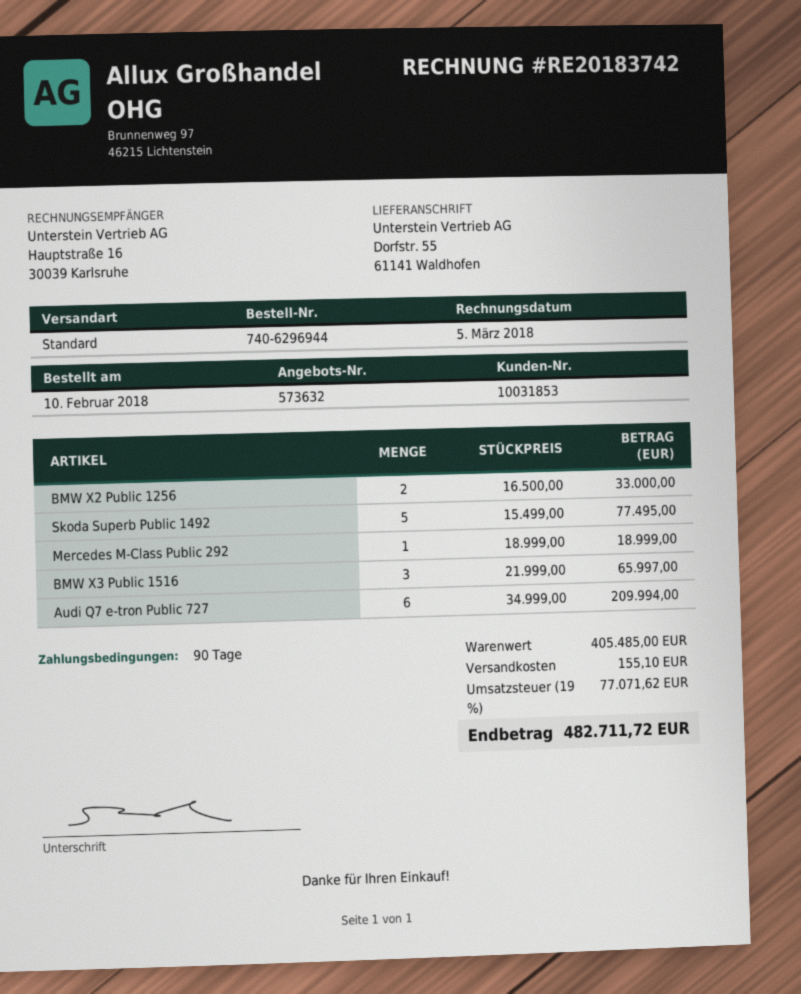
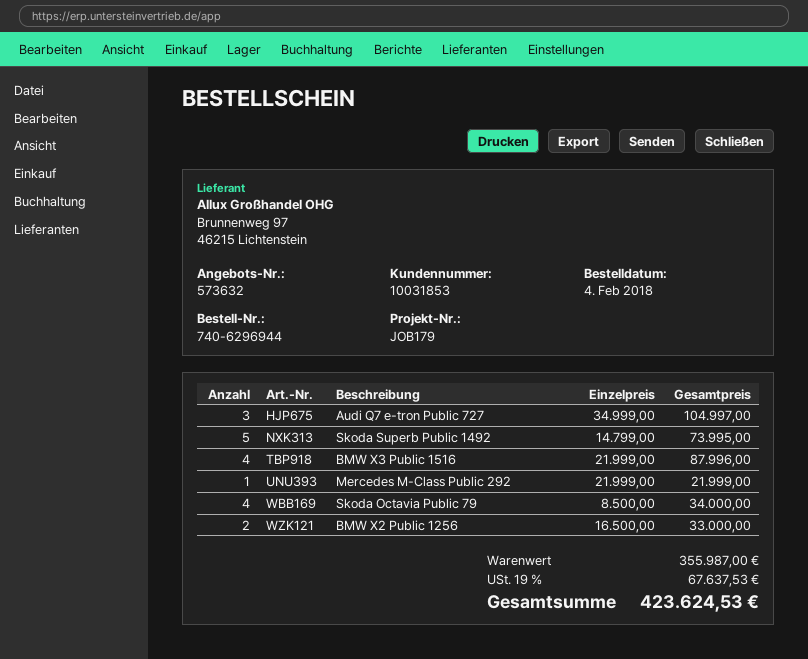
order date: 2018-02-10 -> 2018-02-04
Skoda Superb Public 1492: 5 x 15499.00 = 77495.00 -> 5 x 14799.00 = 73995.00
Mercedes M-Class Public 292: 1 x 18999.00 = 18999.00 -> 1 x 21999.00 = 21999.00
BMW X3 Public 1516: 3 x 21999.00 = 65997.00 -> 4 x 21999.00 = 87996.00
Audi Q7 e-tron Public 727: 6 x 34999.00 = 209994.00 -> 3 x 34999.00 = 104997.00
Skoda Octavia Public 79: none -> 4 x 8500.00 = 34000.00
subtotal: 405485.00 -> 355987.00
shipping: 155.10 -> none
tax: 19% = 77071.62 -> 19% = 67637.53
total: 482711.72 -> 423624.53

